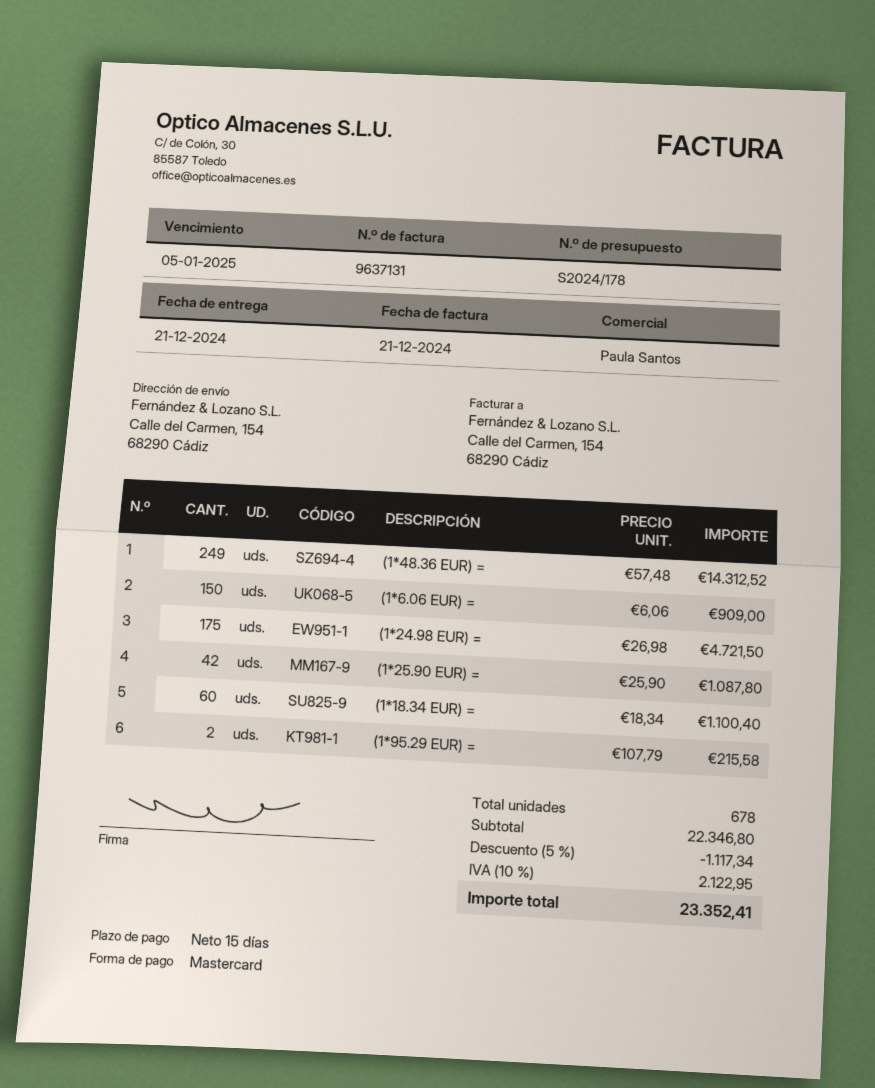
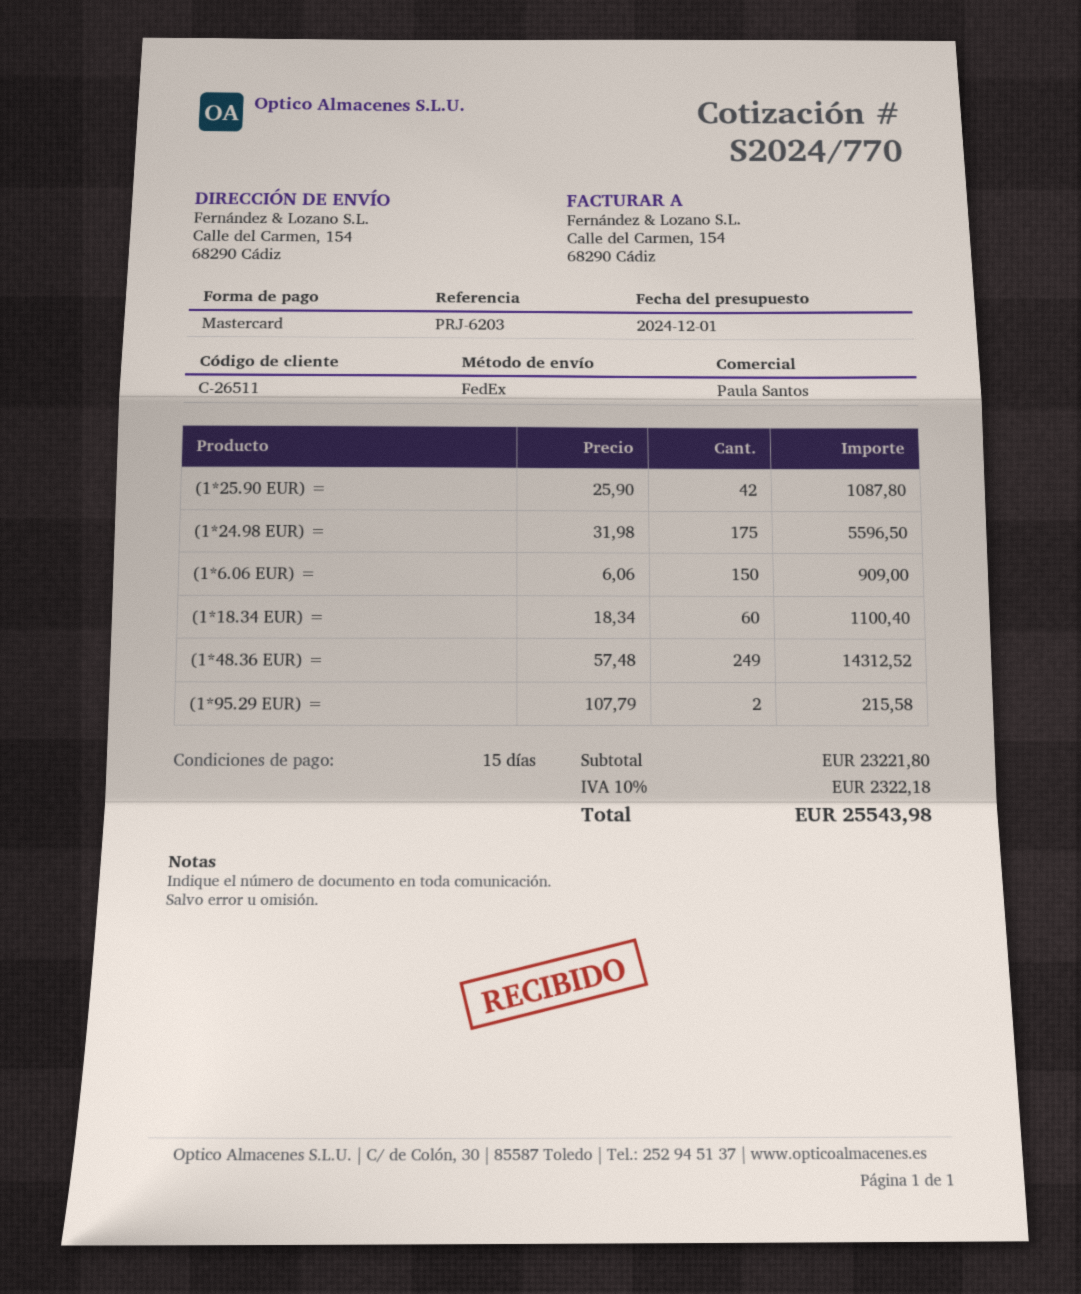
quote number: S2024/178 -> S2024/770
(1*24.98 EUR) =: 175 x 26.98 = 4721.50 -> 175 x 31.98 = 5596.50
subtotal: 22346.80 -> 23221.80
discount: 5% = 1117.34 -> none
tax: 10% = 2122.95 -> 10% = 2322.18
total: 23352.41 -> 25543.98

